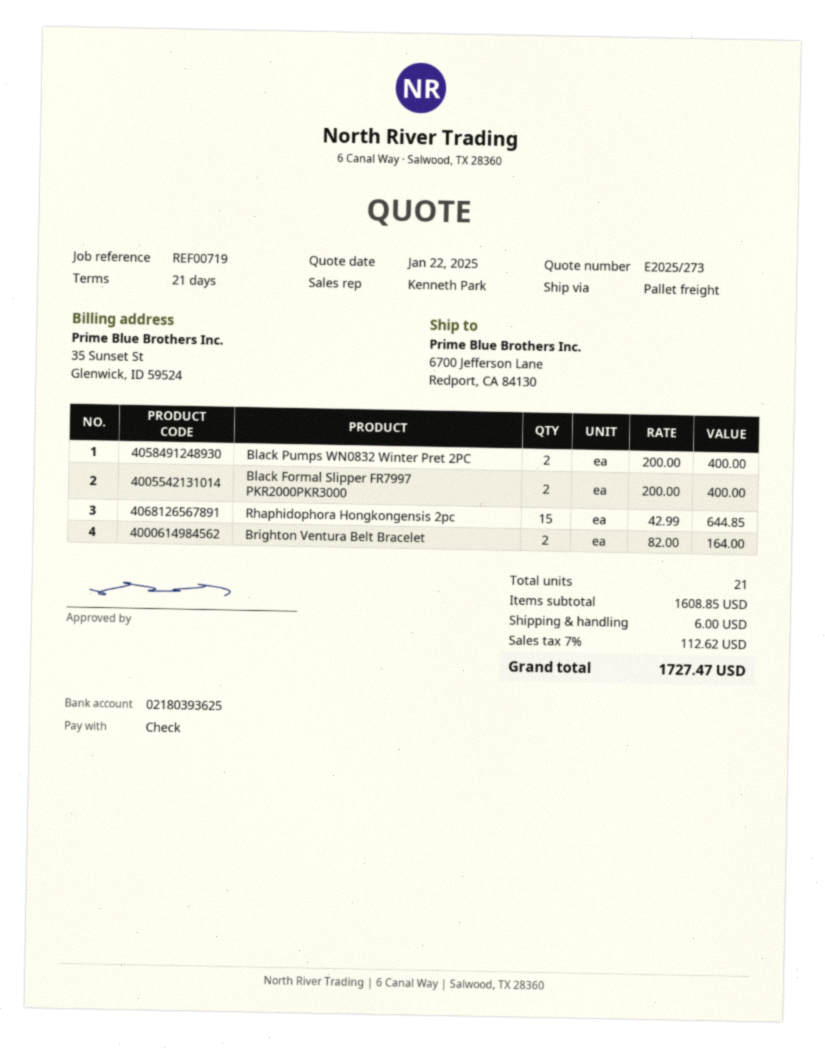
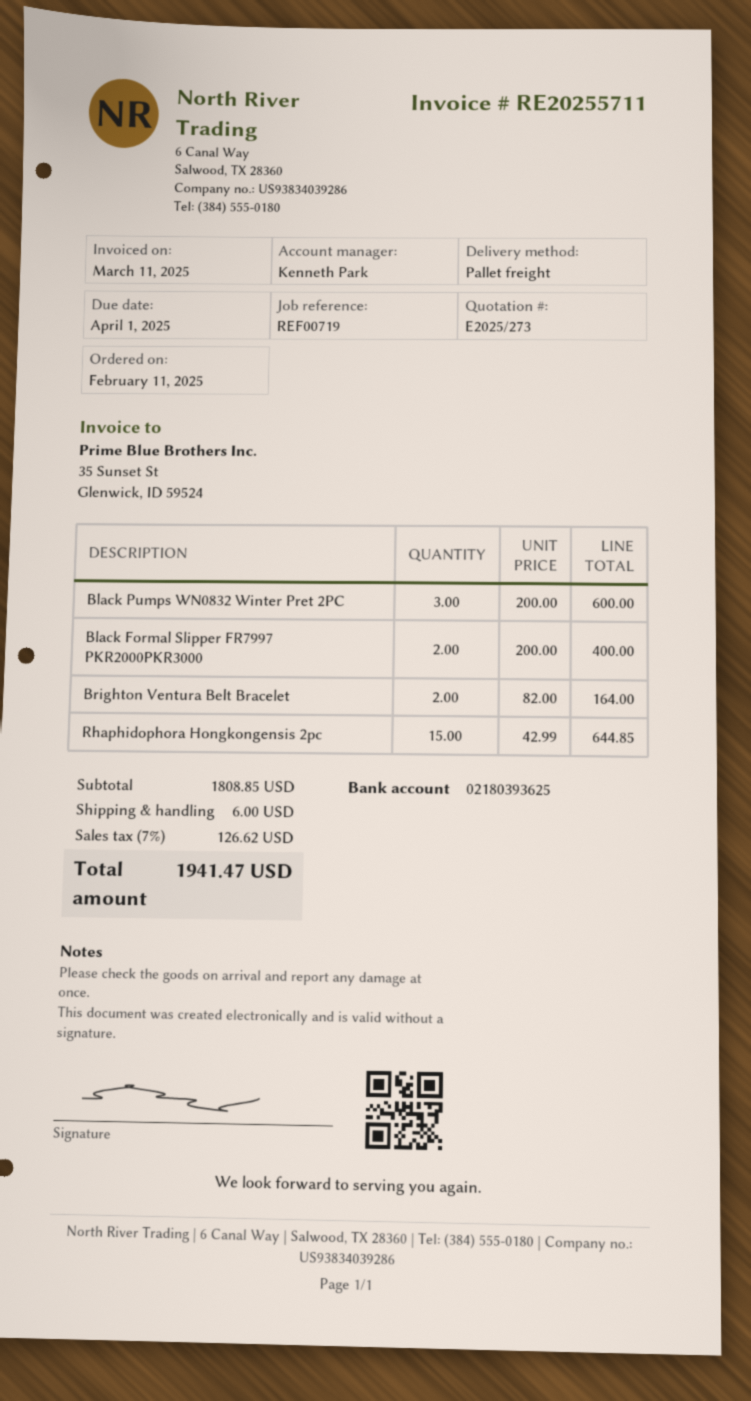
Black Pumps WN0832 Winter Pret 2PC: 2 x 200.00 = 400.00 -> 3 x 200.00 = 600.00
subtotal: 1608.85 -> 1808.85
tax: 7% = 112.62 -> 7% = 126.62
total: 1727.47 -> 1941.47

